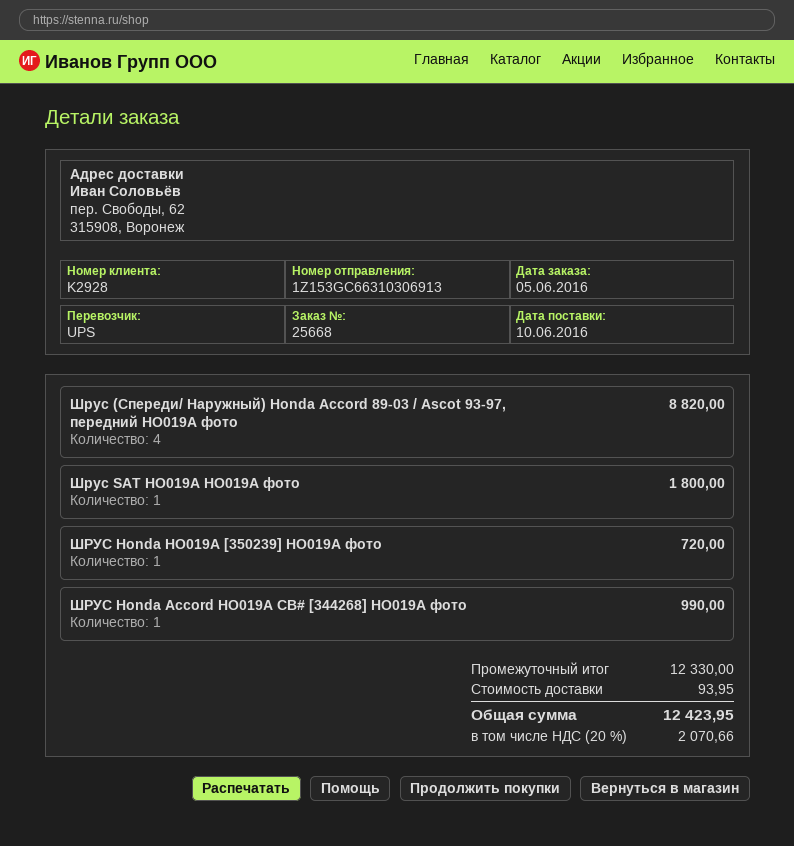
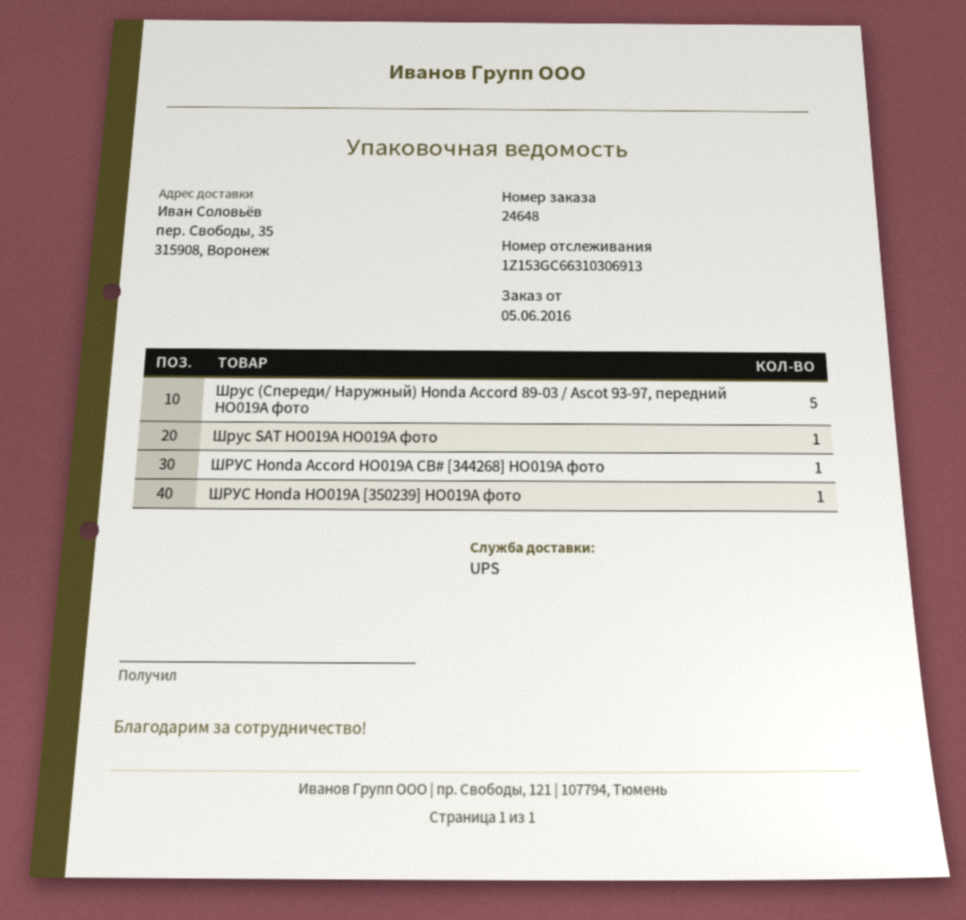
order number: 25668 -> 24648
ship to: пер. Свободы, 62, 315908, Воронеж -> пер. Свободы, 35, 315908, Воронеж
Шрус (Спереди/ Наружный) Honda Accord 89-03 / Ascot 93-97, передний HO019A фото: 4 -> 5

